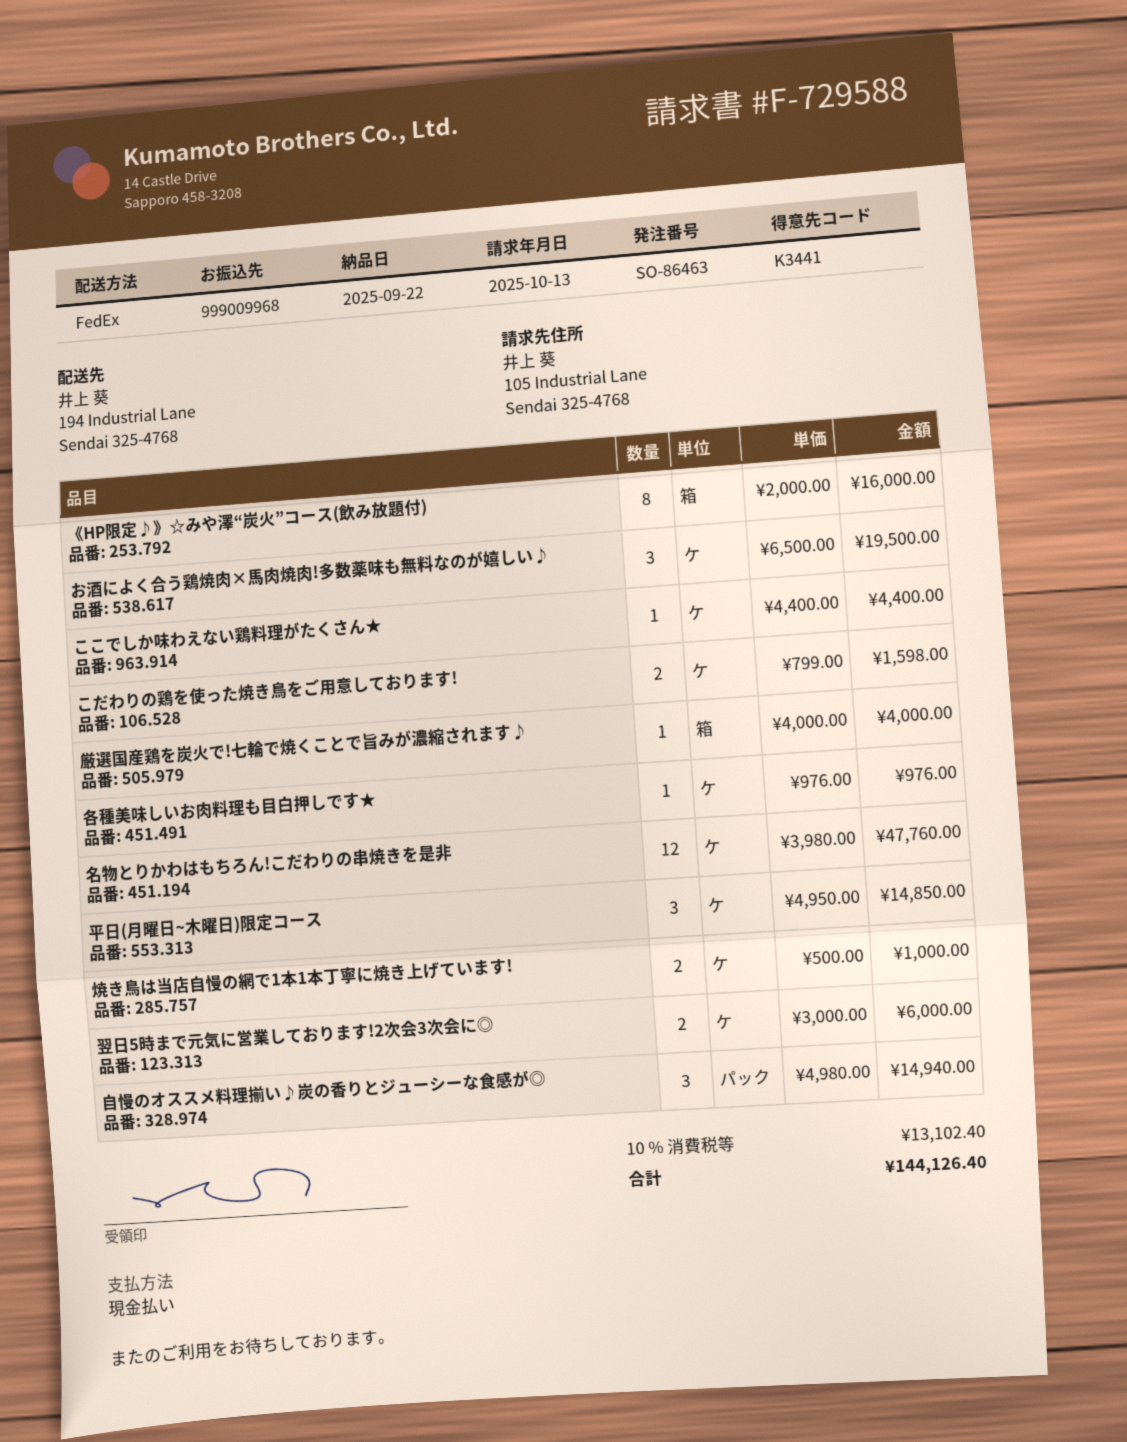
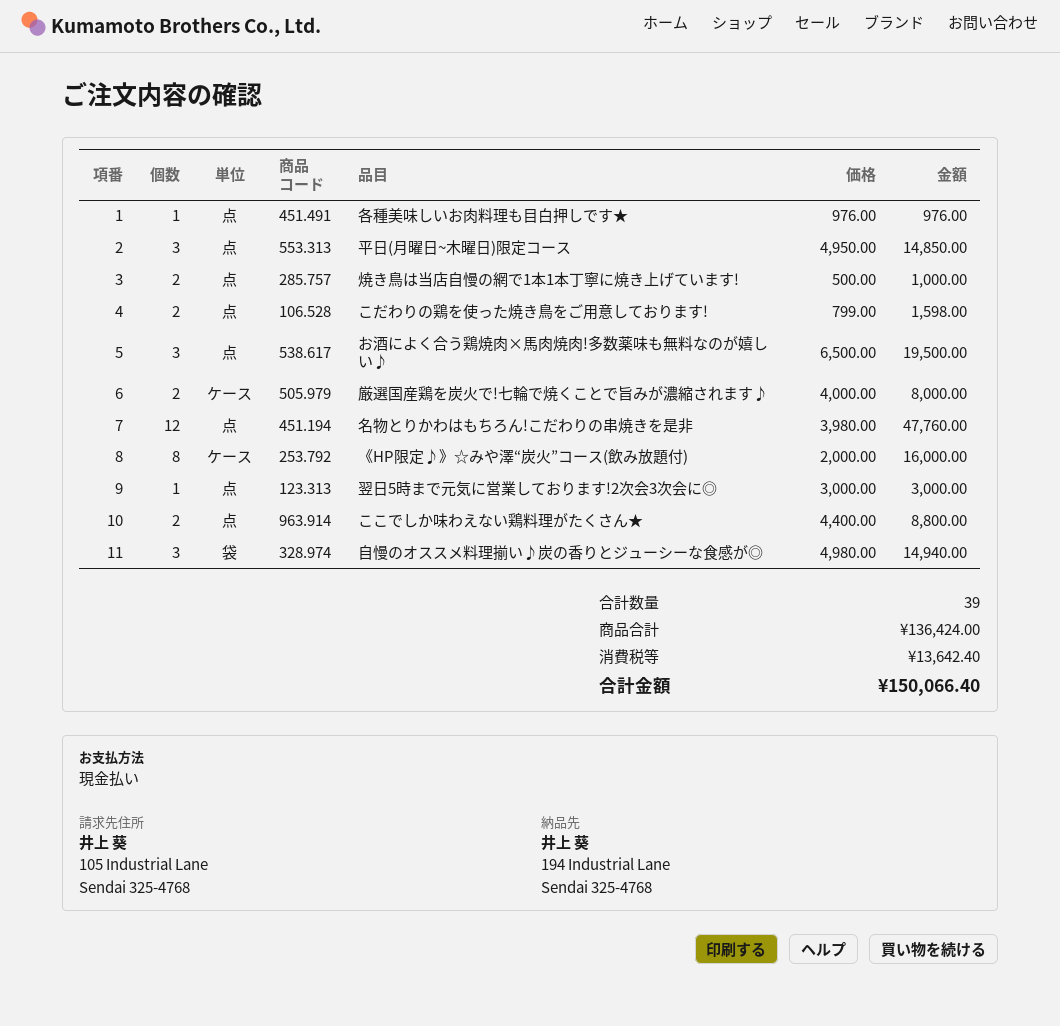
ここでしか味わえない鶏料理がたくさん★: 1 x 4400.00 = 4400.00 -> 2 x 4400.00 = 8800.00
厳選国産鶏を炭火で!七輪で焼くことで旨みが濃縮されます♪: 1 x 4000.00 = 4000.00 -> 2 x 4000.00 = 8000.00
翌日5時まで元気に営業しております!2次会3次会に◎: 2 x 3000.00 = 6000.00 -> 1 x 3000.00 = 3000.00
tax: 13102.40 -> 13642.40
total: 144126.40 -> 150066.40

